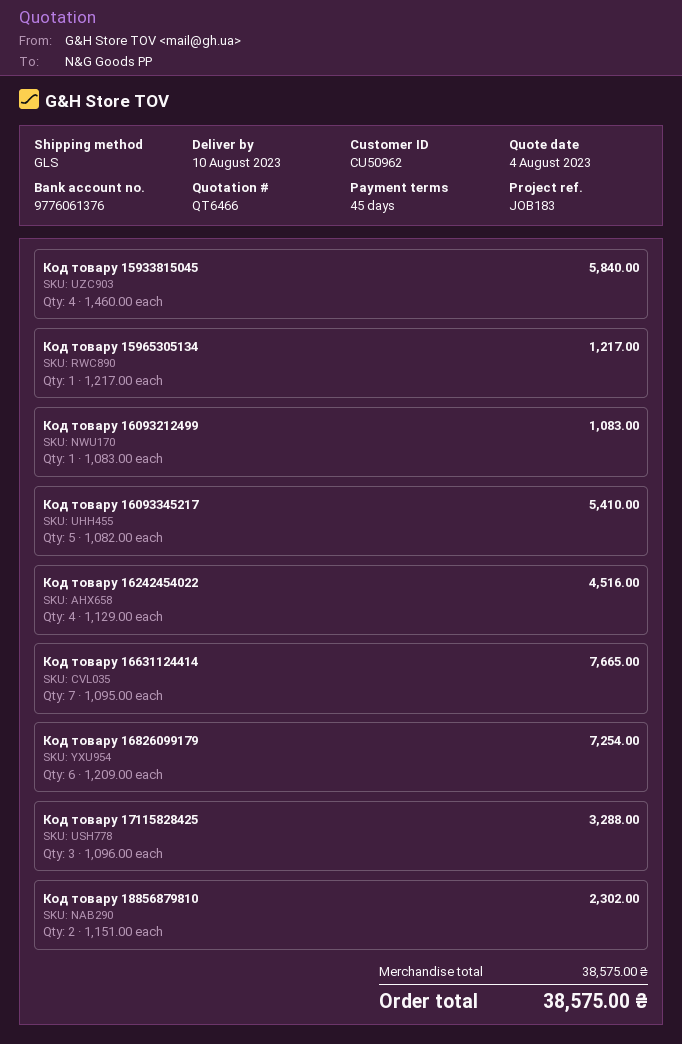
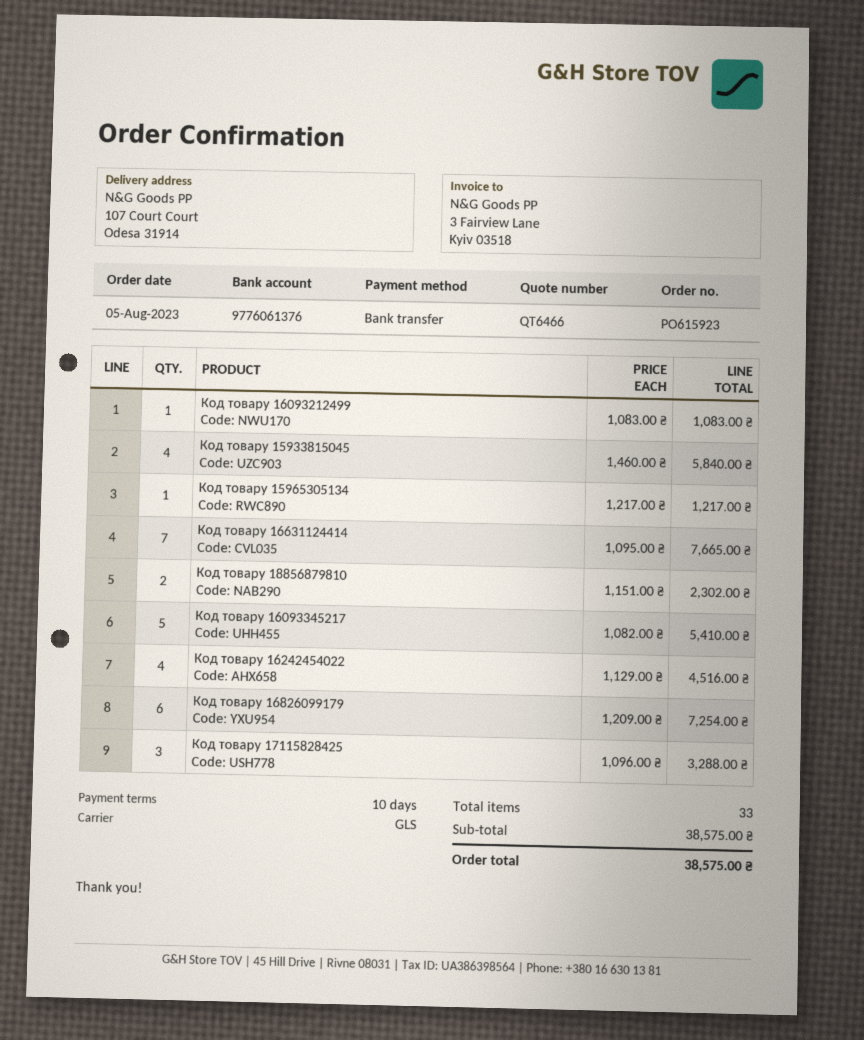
payment terms: 45 days -> 10 days

